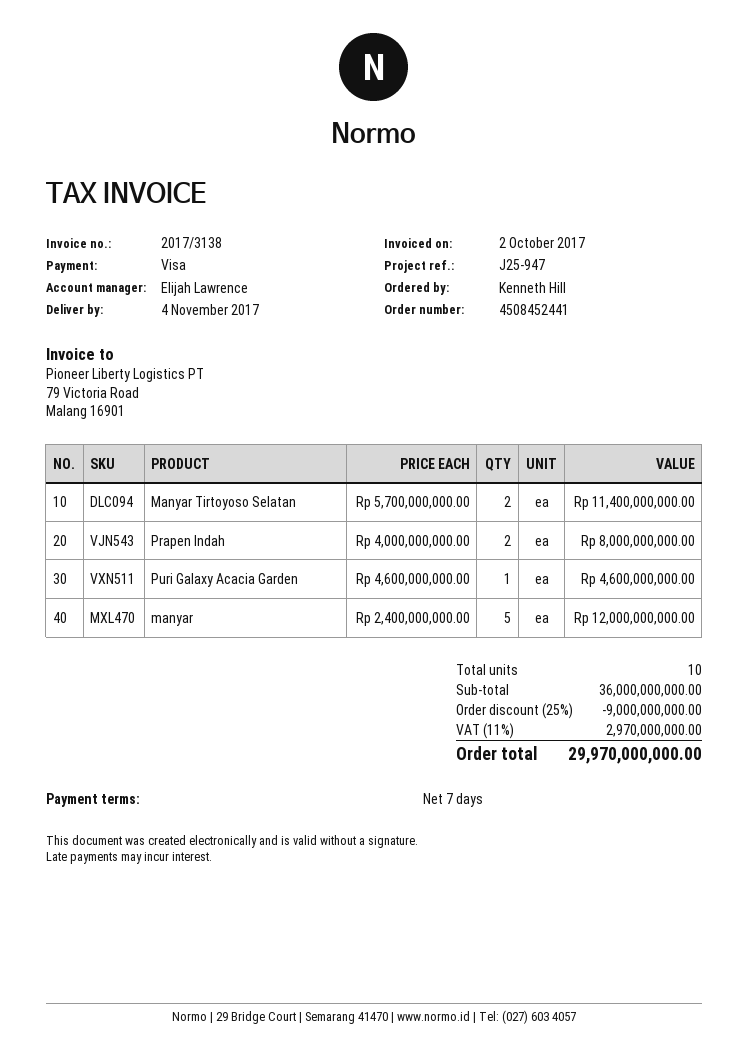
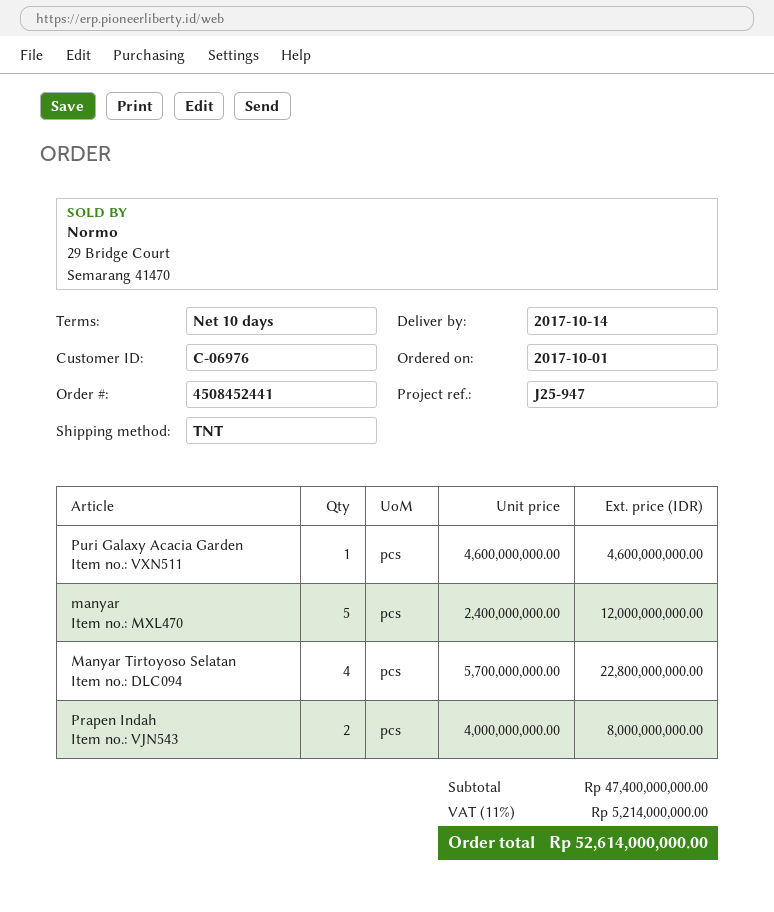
delivery date: 2017-11-04 -> 2017-10-14
payment terms: 7 days -> 10 days
Manyar Tirtoyoso Selatan: 2 x 5700000000.00 = 11400000000.00 -> 4 x 5700000000.00 = 22800000000.00
subtotal: 36000000000.00 -> 47400000000.00
discount: 25% = 9000000000.00 -> none
tax: 11% = 2970000000.00 -> 11% = 5214000000.00
total: 29970000000.00 -> 52614000000.00

